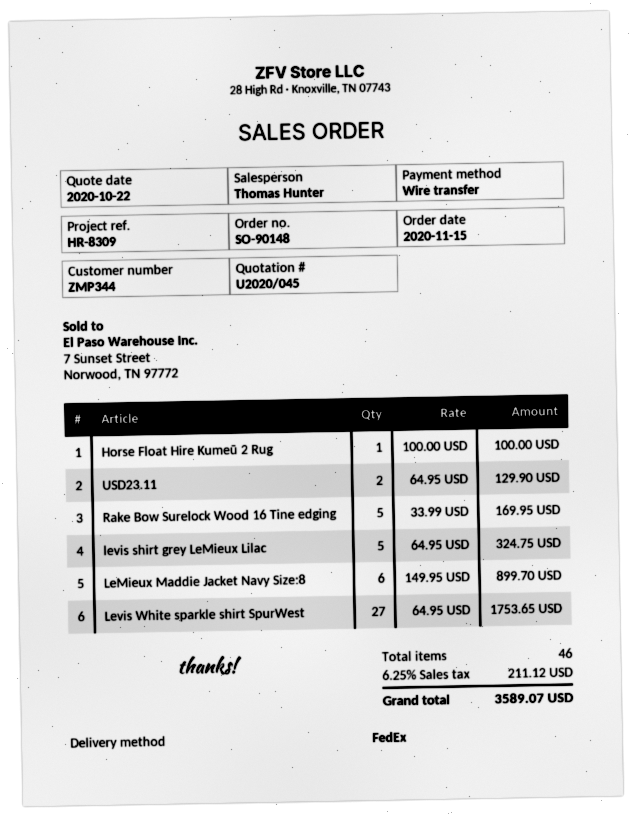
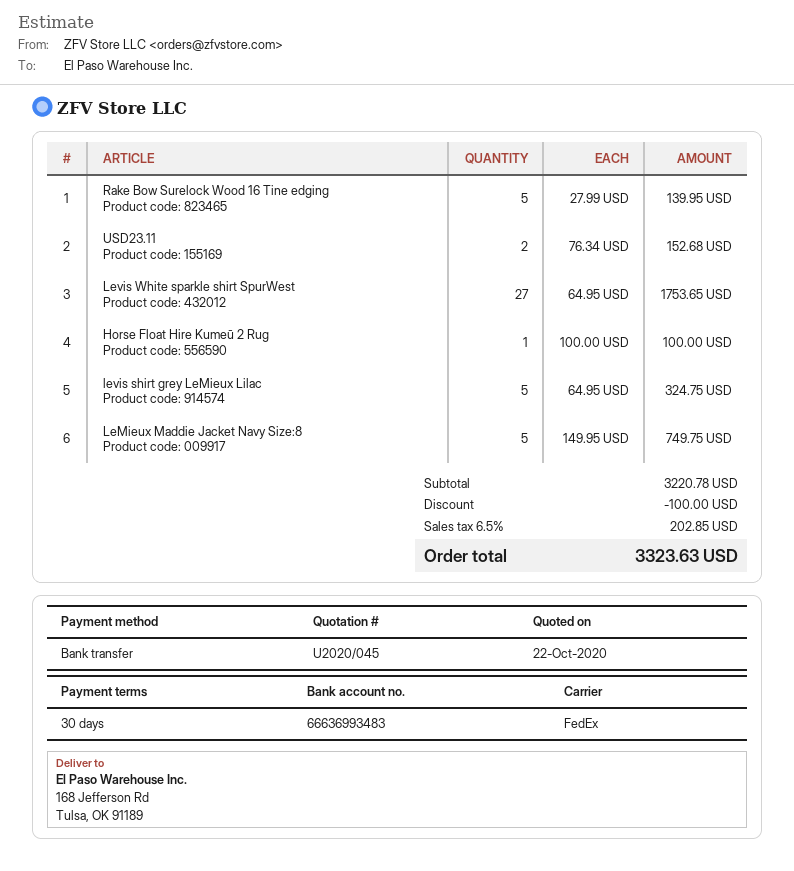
USD23.11: 2 x 64.95 = 129.90 -> 2 x 76.34 = 152.68
Rake Bow Surelock Wood 16 Tine edging: 5 x 33.99 = 169.95 -> 5 x 27.99 = 139.95
LeMieux Maddie Jacket Navy Size:8: 6 x 149.95 = 899.70 -> 5 x 149.95 = 749.75
discount: none -> 100.00
tax: 6.25% = 211.12 -> 6.5% = 202.85
total: 3589.07 -> 3323.63

